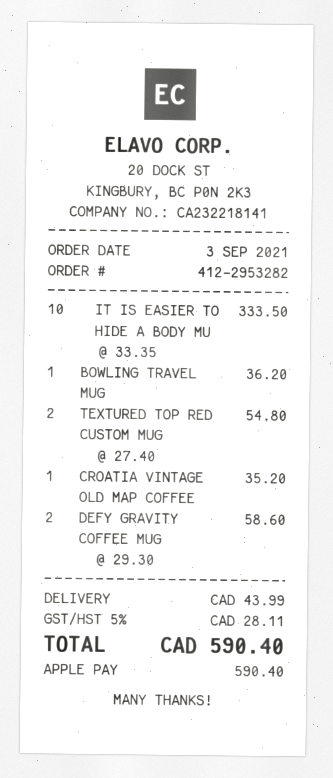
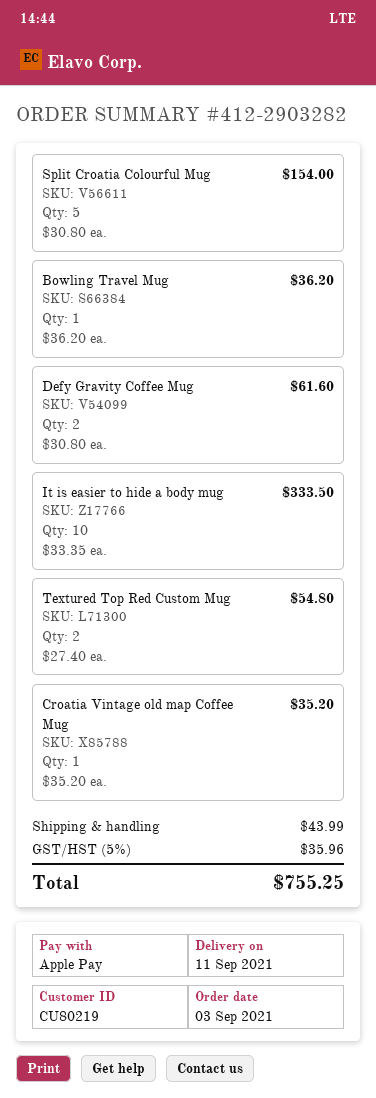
order number: 412-2953282 -> 412-2903282
DEFY GRAVITY COFFEE MUG: 2 x 29.30 = 58.60 -> 2 x 30.80 = 61.60
Split Croatia Colourful Mug: none -> 5 x 30.80 = 154.00
tax: 5% = 28.11 -> 5% = 35.96
total: 590.40 -> 755.25

